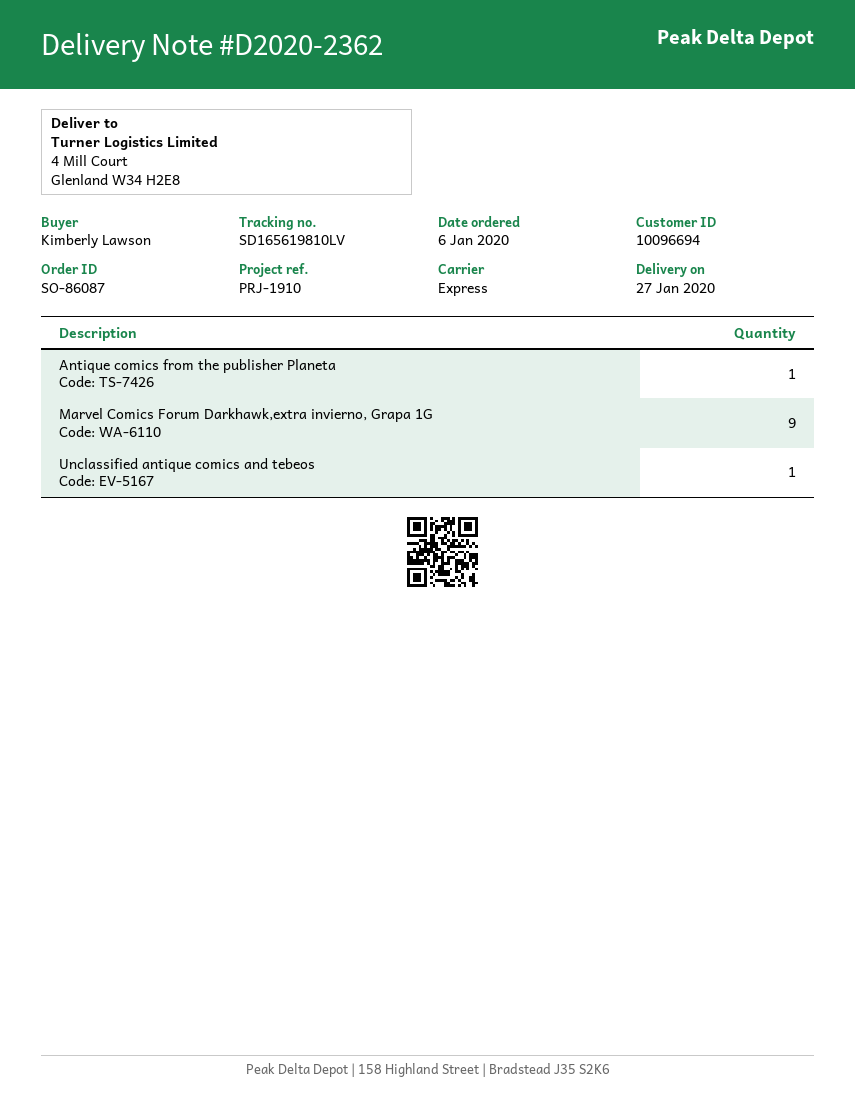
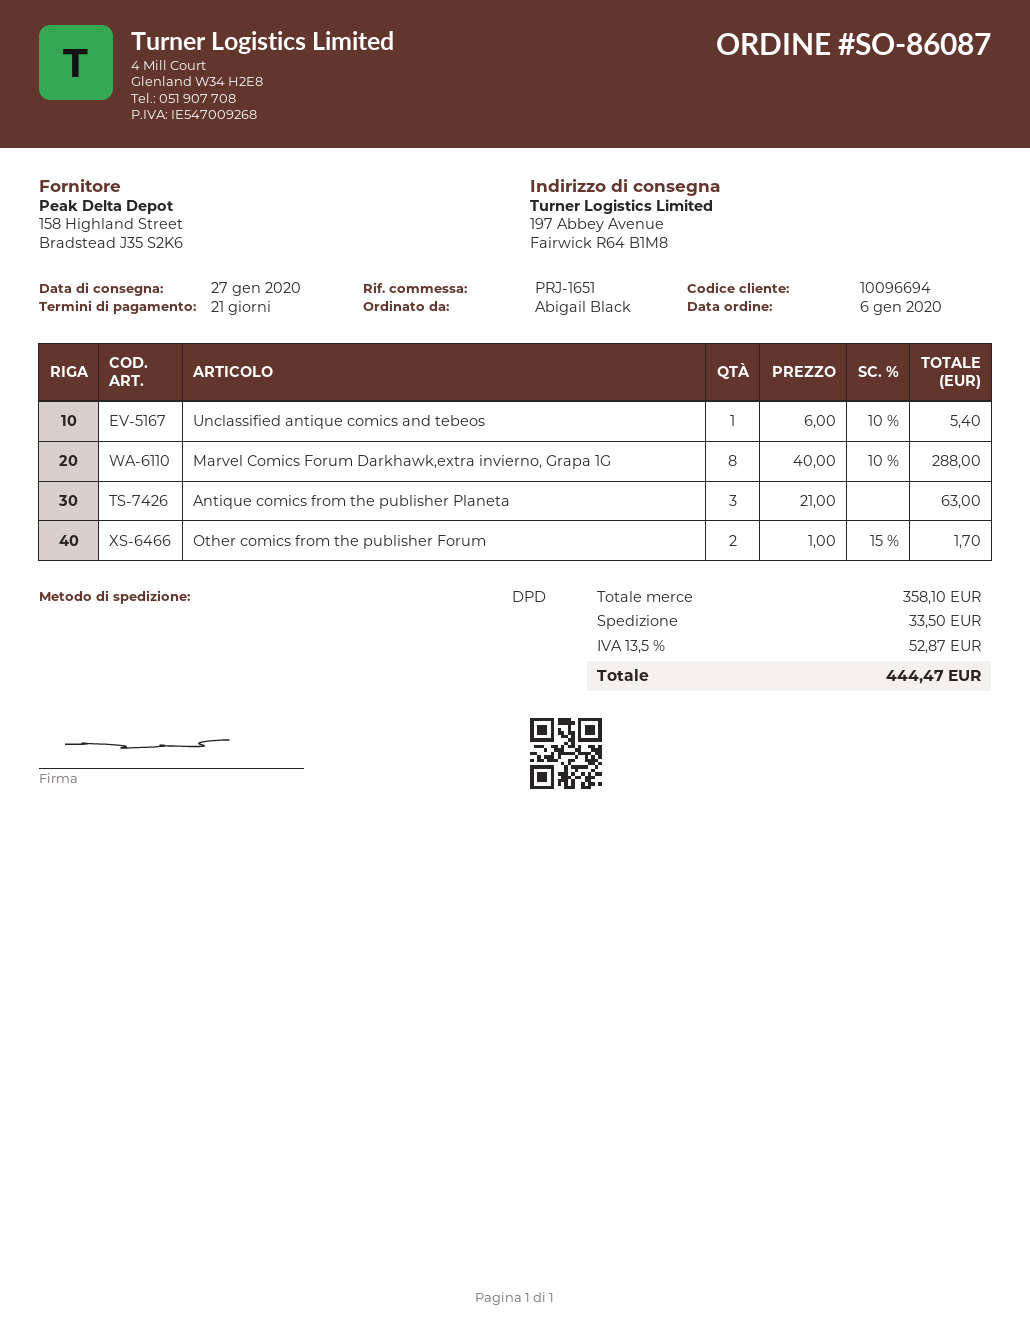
reference: PRJ-1910 -> PRJ-1651
ordered by: Kimberly Lawson -> Abigail Black
shipping method: express -> DPD
ship to: 4 Mill Court, Glenland W34 H2E8 -> 197 Abbey Avenue, Fairwick R64 B1M8
Antique comics from the publisher Planeta: 1 -> 3
Marvel Comics Forum Darkhawk,extra invierno, Grapa 1G: 9 -> 8
Other comics from the publisher Forum: none -> 2

